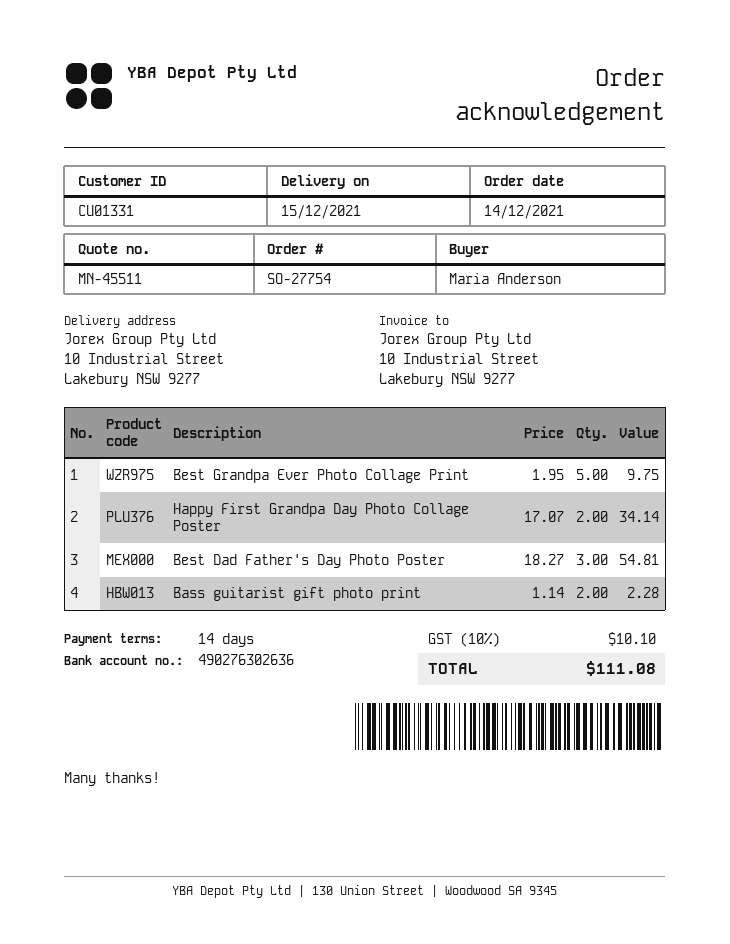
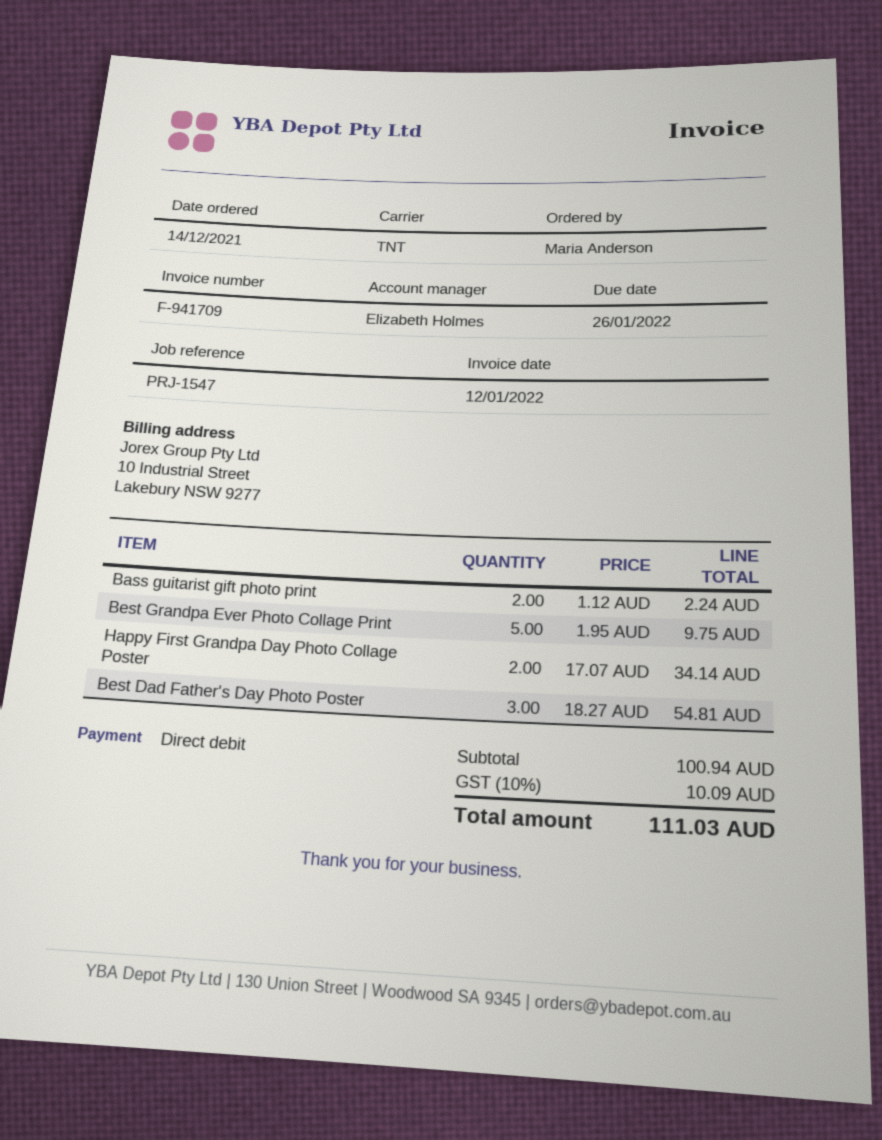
Bass guitarist gift photo print: 2 x 1.14 = 2.28 -> 2 x 1.12 = 2.24
tax: 10% = 10.10 -> 10% = 10.09
total: 111.08 -> 111.03

